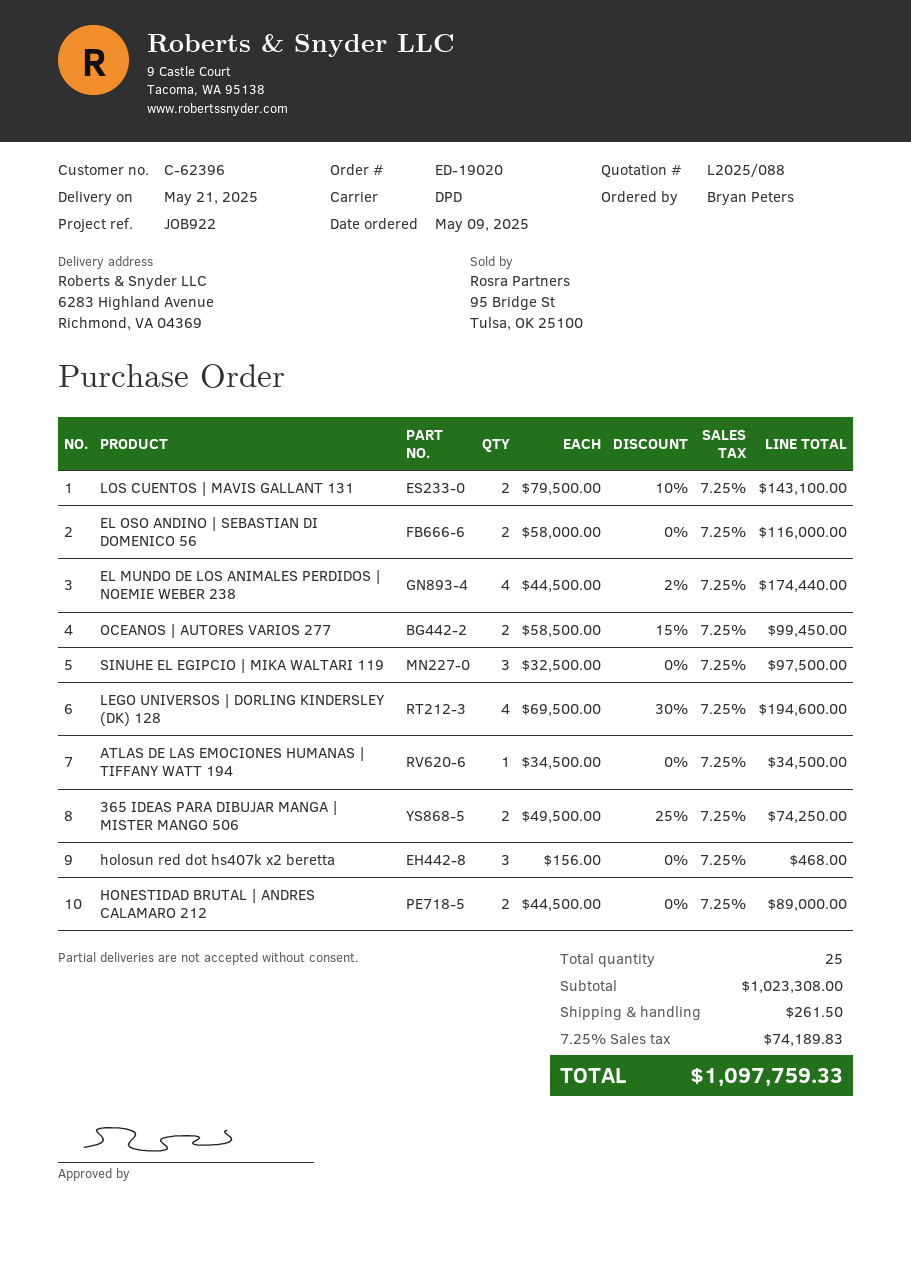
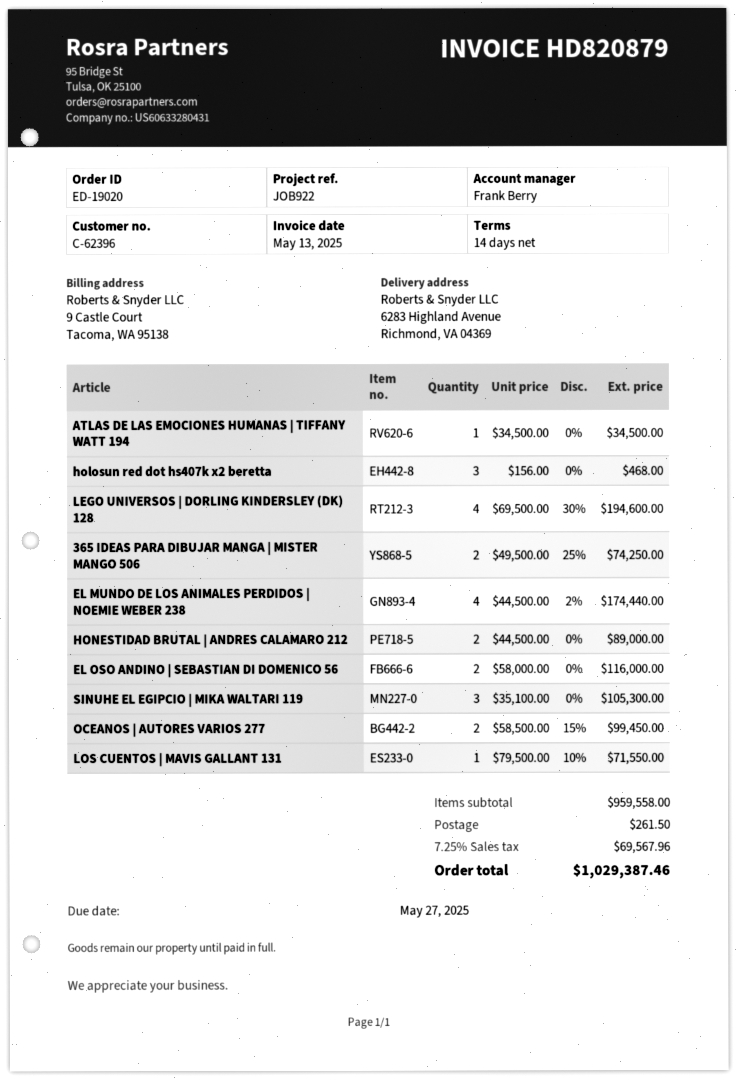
LOS CUENTOS | MAVIS GALLANT 131: 2 x 79500.00 - 10% = 143100.00 -> 1 x 79500.00 - 10% = 71550.00
SINUHE EL EGIPCIO | MIKA WALTARI 119: 3 x 32500.00 = 97500.00 -> 3 x 35100.00 = 105300.00
subtotal: 1023308.00 -> 959558.00
tax: 7.25% = 74189.83 -> 7.25% = 69567.96
total: 1097759.33 -> 1029387.46

